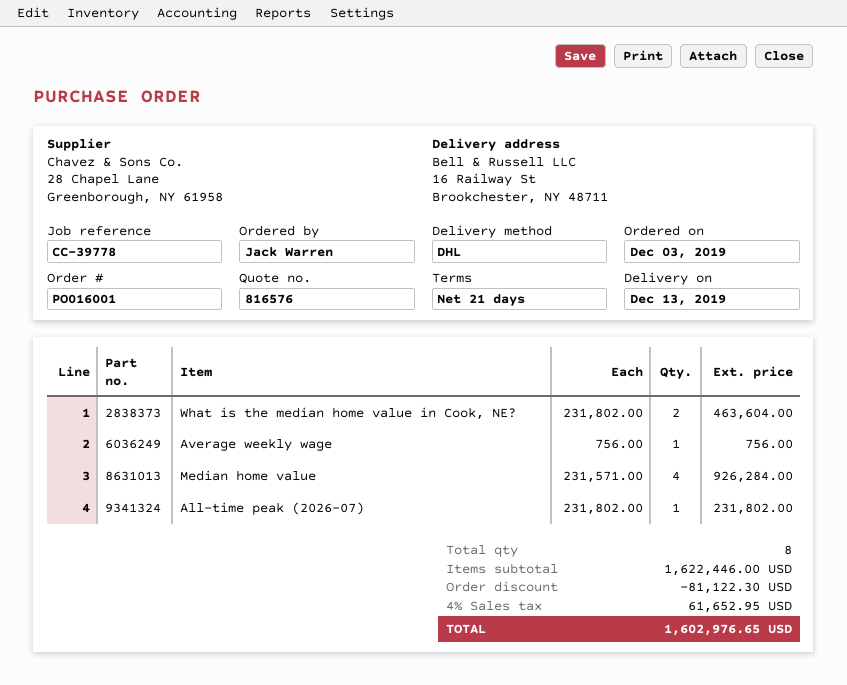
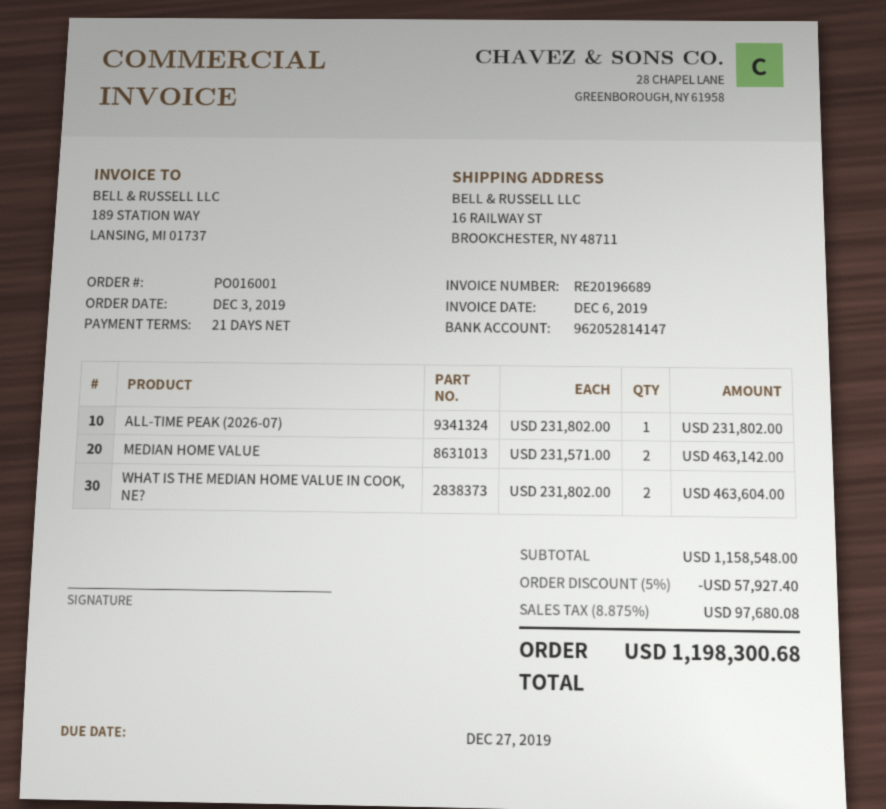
Average weekly wage: 1 x 756.00 = 756.00 -> none
Median home value: 4 x 231571.00 = 926284.00 -> 2 x 231571.00 = 463142.00
subtotal: 1622446.00 -> 1158548.00
discount: 81122.30 -> 57927.40
tax: 4% = 61652.95 -> 8.875% = 97680.08
total: 1602976.65 -> 1198300.68

